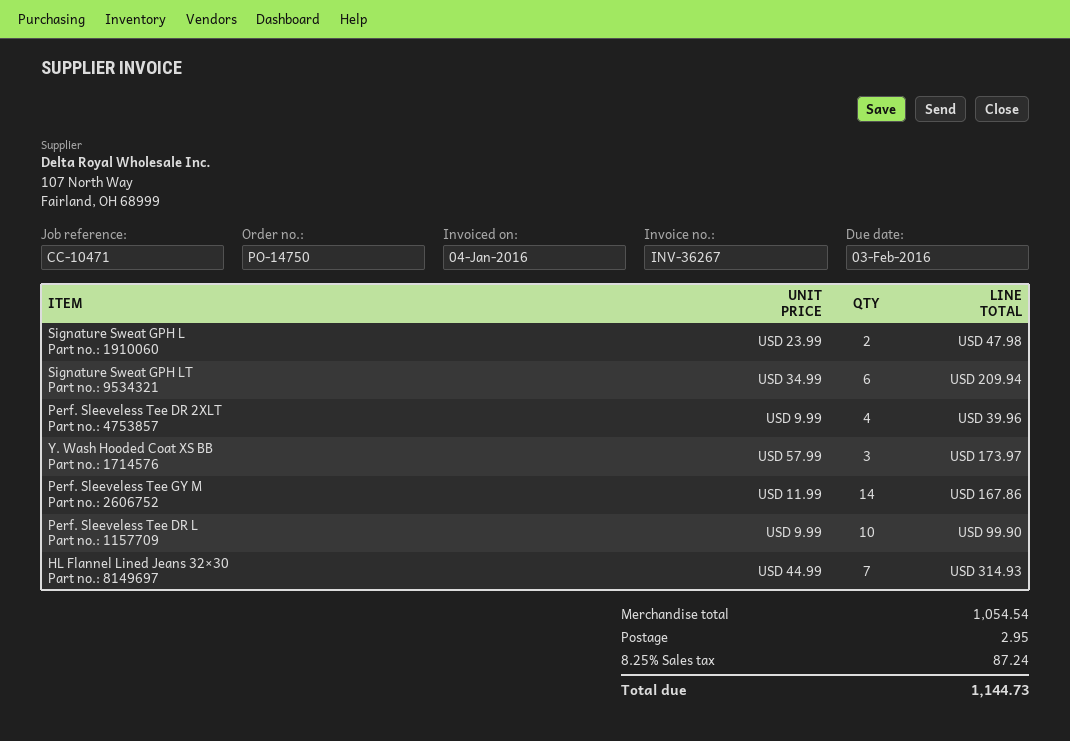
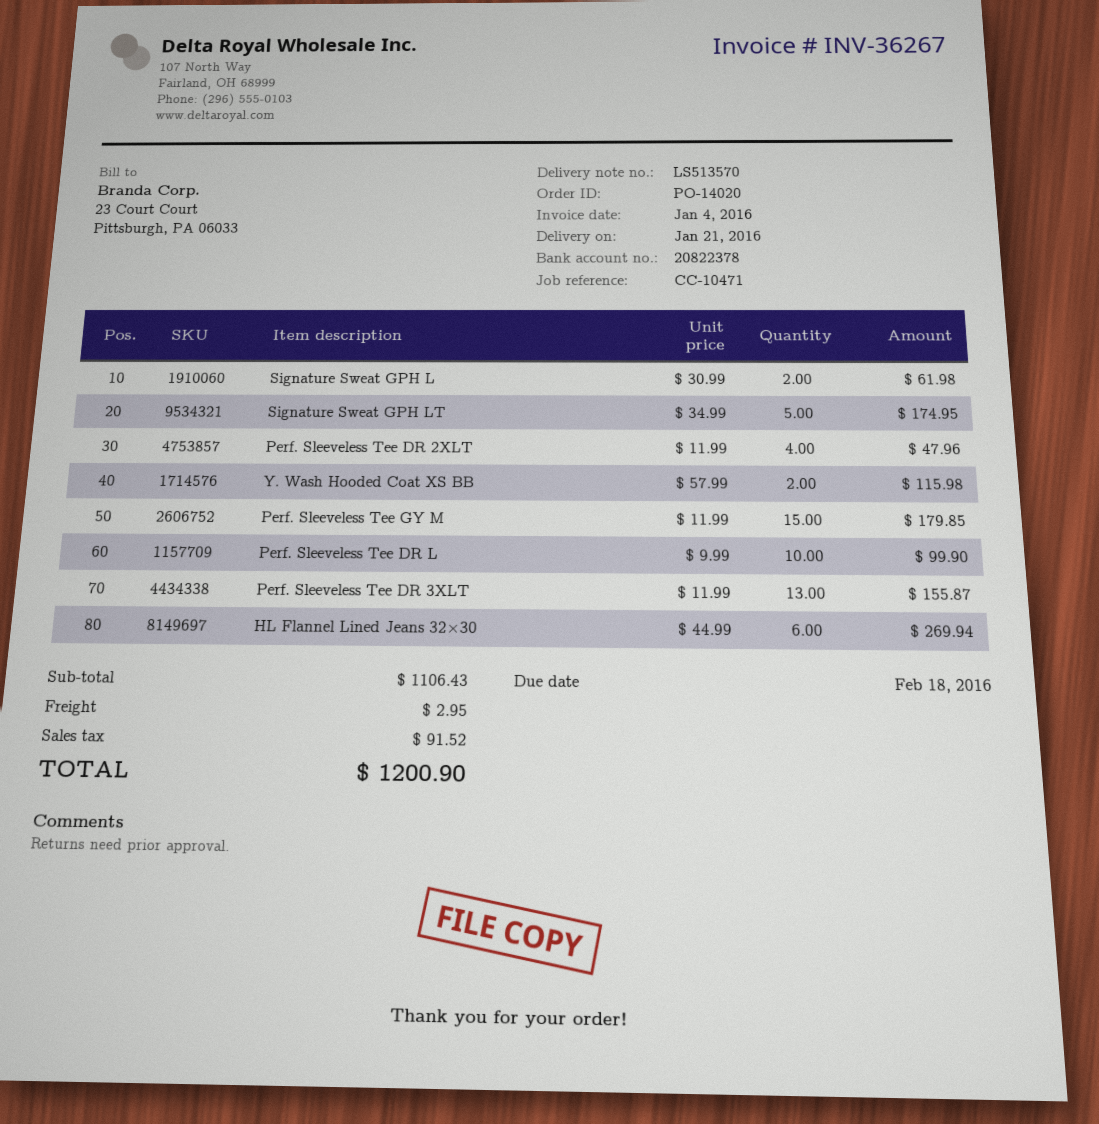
order number: PO-14750 -> PO-14020
due date: 2016-02-03 -> 2016-02-18
Signature Sweat GPH L: 2 x 23.99 = 47.98 -> 2 x 30.99 = 61.98
Signature Sweat GPH LT: 6 x 34.99 = 209.94 -> 5 x 34.99 = 174.95
Perf. Sleeveless Tee DR 2XLT: 4 x 9.99 = 39.96 -> 4 x 11.99 = 47.96
Y. Wash Hooded Coat XS BB: 3 x 57.99 = 173.97 -> 2 x 57.99 = 115.98
Perf. Sleeveless Tee GY M: 14 x 11.99 = 167.86 -> 15 x 11.99 = 179.85
HL Flannel Lined Jeans 32×30: 7 x 44.99 = 314.93 -> 6 x 44.99 = 269.94
Perf. Sleeveless Tee DR 3XLT: none -> 13 x 11.99 = 155.87
subtotal: 1054.54 -> 1106.43
tax: 87.24 -> 91.52
total: 1144.73 -> 1200.90

